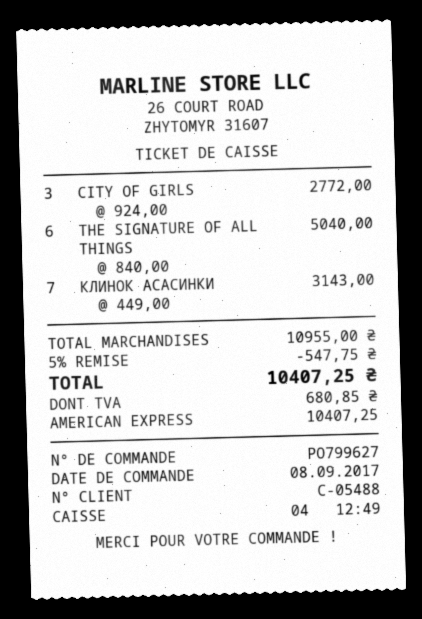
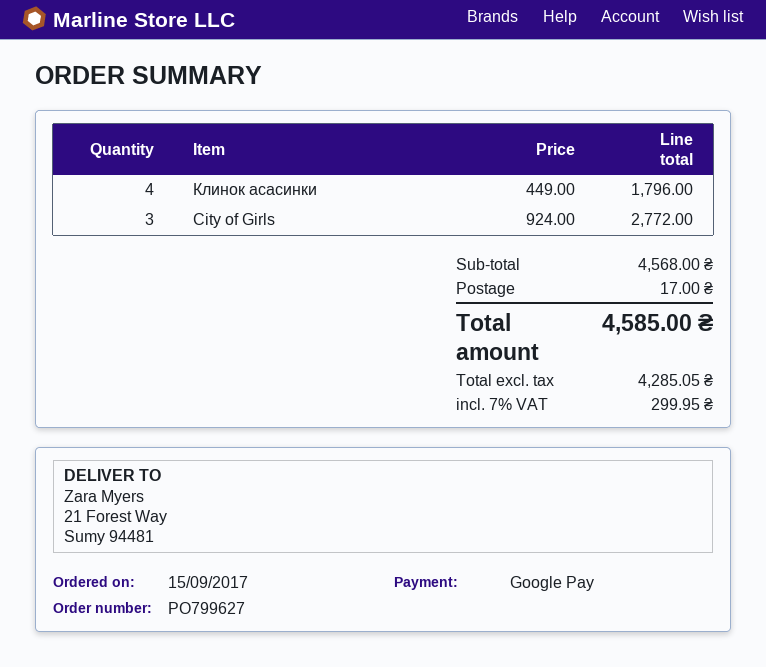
order date: 2017-09-08 -> 2017-09-15
payment method: American Express -> Google Pay
THE SIGNATURE OF ALL THINGS: 6 x 840.00 = 5040.00 -> none
КЛИНОК АСАСИНКИ: 7 x 449.00 = 3143.00 -> 4 x 449.00 = 1796.00
subtotal: 10955.00 -> 4568.00
discount: 5% = 547.75 -> none
shipping: none -> 17.00
tax: 680.85 -> 299.95
total: 10407.25 -> 4585.00

